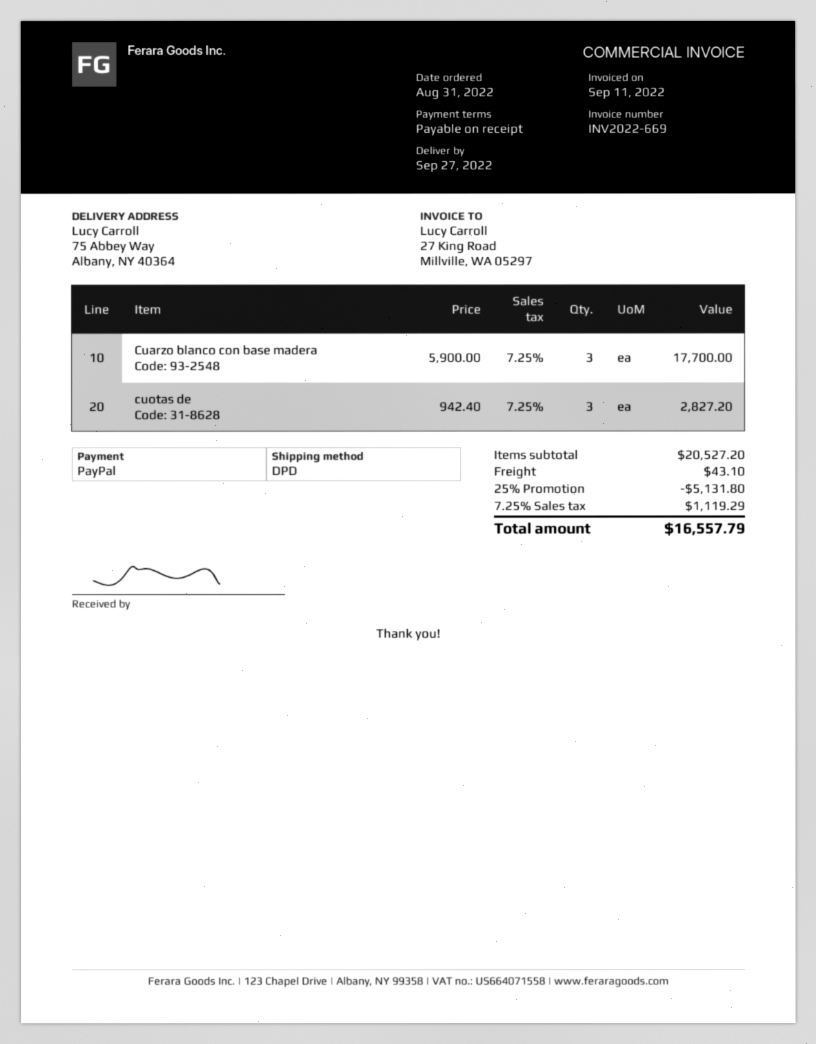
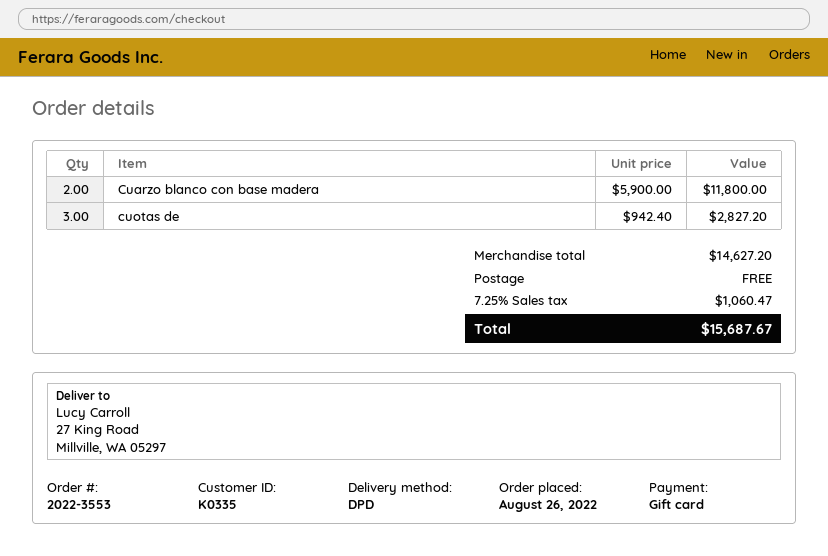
order date: 2022-08-31 -> 2022-08-26
payment method: PayPal -> gift card
ship to: 75 Abbey Way, Albany, NY 40364 -> 27 King Road, Millville, WA 05297
Cuarzo blanco con base madera: 3 x 5900.00 = 17700.00 -> 2 x 5900.00 = 11800.00
subtotal: 20527.20 -> 14627.20
discount: 25% = 5131.80 -> none
shipping: 43.10 -> 0.00
tax: 7.25% = 1119.29 -> 7.25% = 1060.47
total: 16557.79 -> 15687.67

